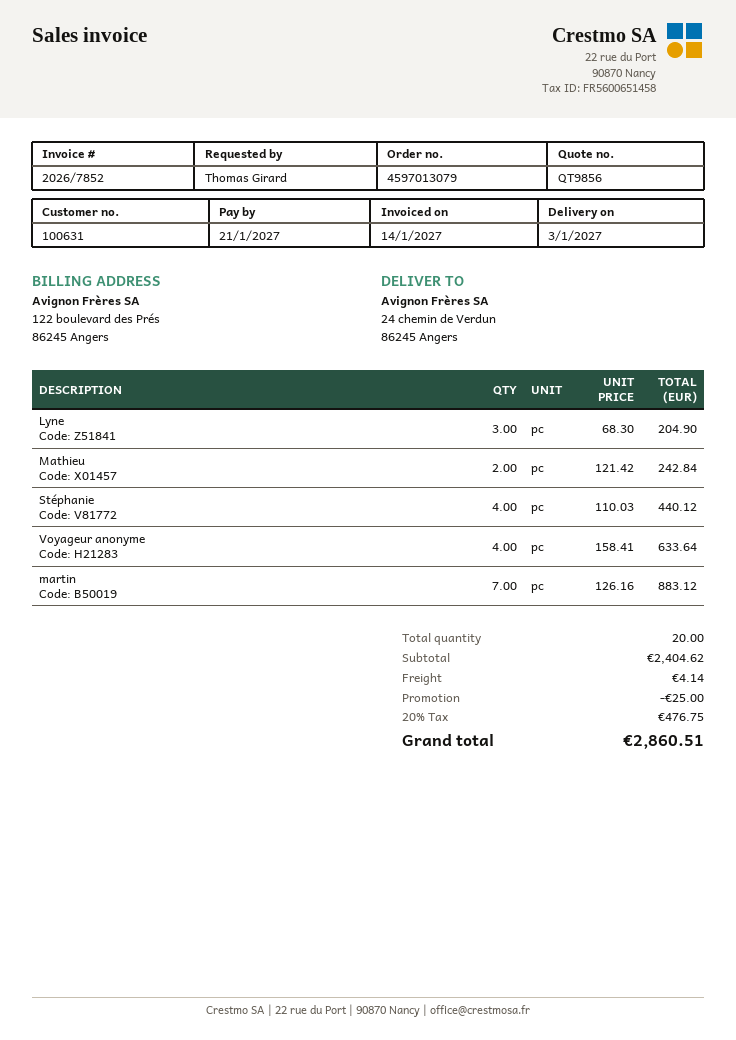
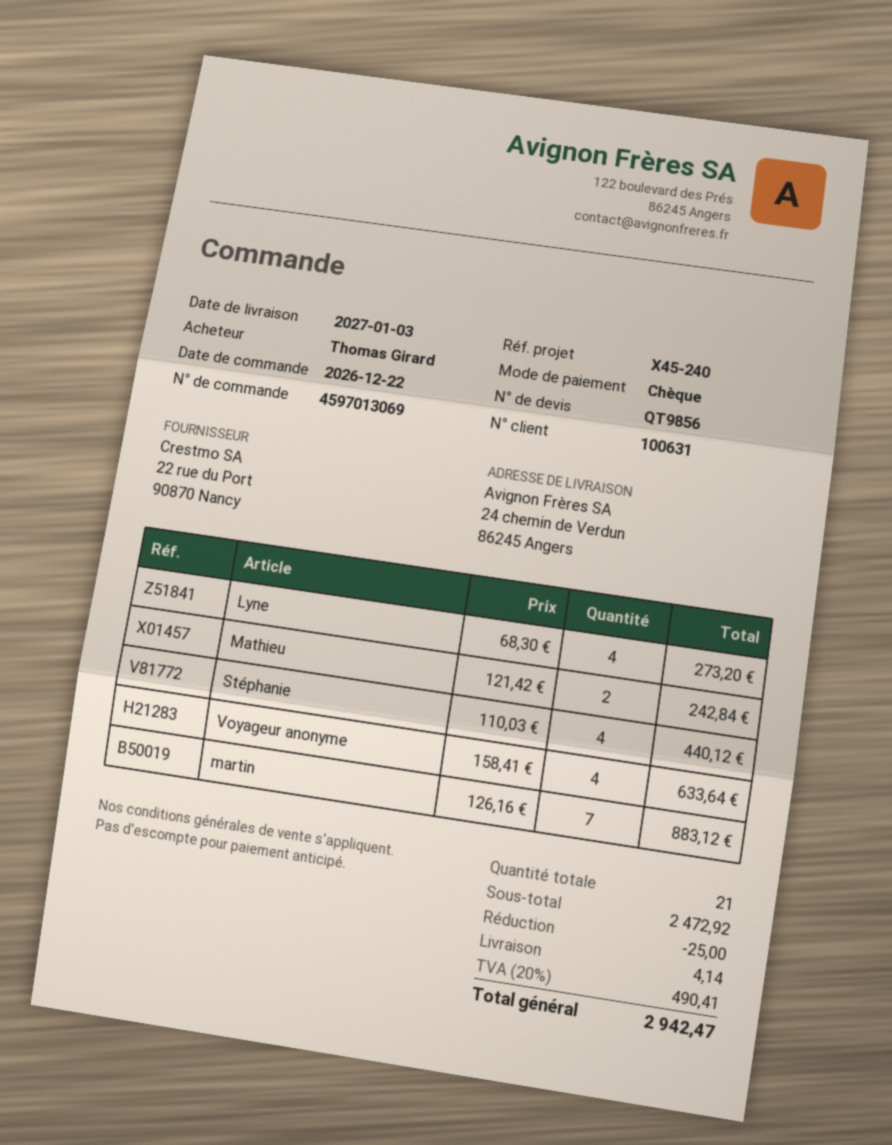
order number: 4597013079 -> 4597013069
Lyne: 3 x 68.30 = 204.90 -> 4 x 68.30 = 273.20
total quantity: 20 -> 21
subtotal: 2404.62 -> 2472.92
tax: 20% = 476.75 -> 20% = 490.41
total: 2860.51 -> 2942.47

